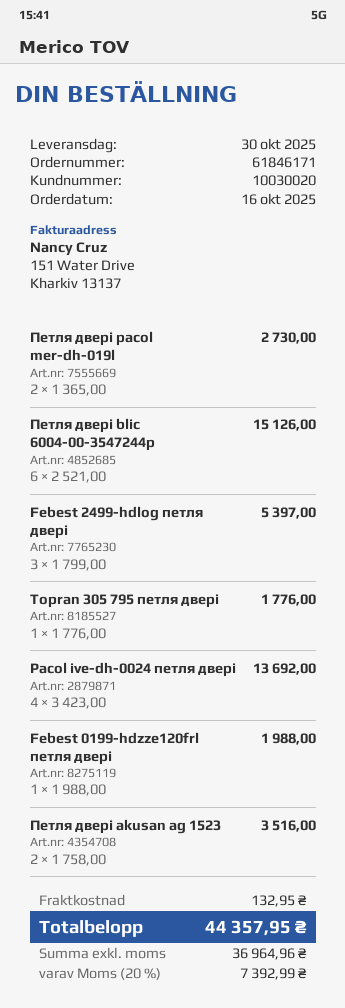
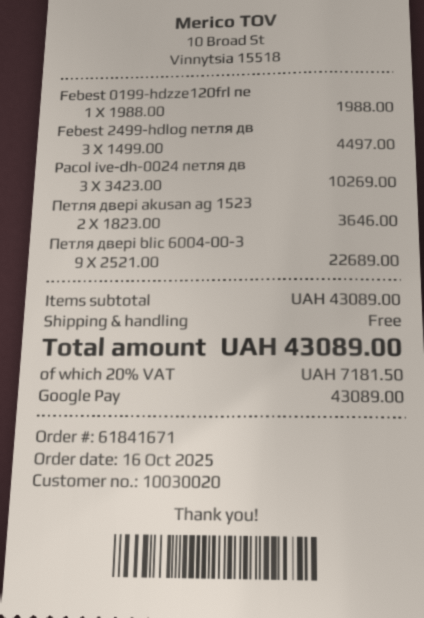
order number: 61846171 -> 61841671
Петля двері pacol mer-dh-019l: 2 x 1365.00 = 2730.00 -> none
Петля двері blic 6004-00-3547244p: 6 x 2521.00 = 15126.00 -> 9 x 2521.00 = 22689.00
Febest 2499-hdlog петля двері: 3 x 1799.00 = 5397.00 -> 3 x 1499.00 = 4497.00
Topran 305 795 петля двері: 1 x 1776.00 = 1776.00 -> none
Pacol ive-dh-0024 петля двері: 4 x 3423.00 = 13692.00 -> 3 x 3423.00 = 10269.00
Петля двері akusan ag 1523: 2 x 1758.00 = 3516.00 -> 2 x 1823.00 = 3646.00
shipping: 132.95 -> 0.00
tax: 20% = 7392.99 -> 20% = 7181.50
total: 44357.95 -> 43089.00

